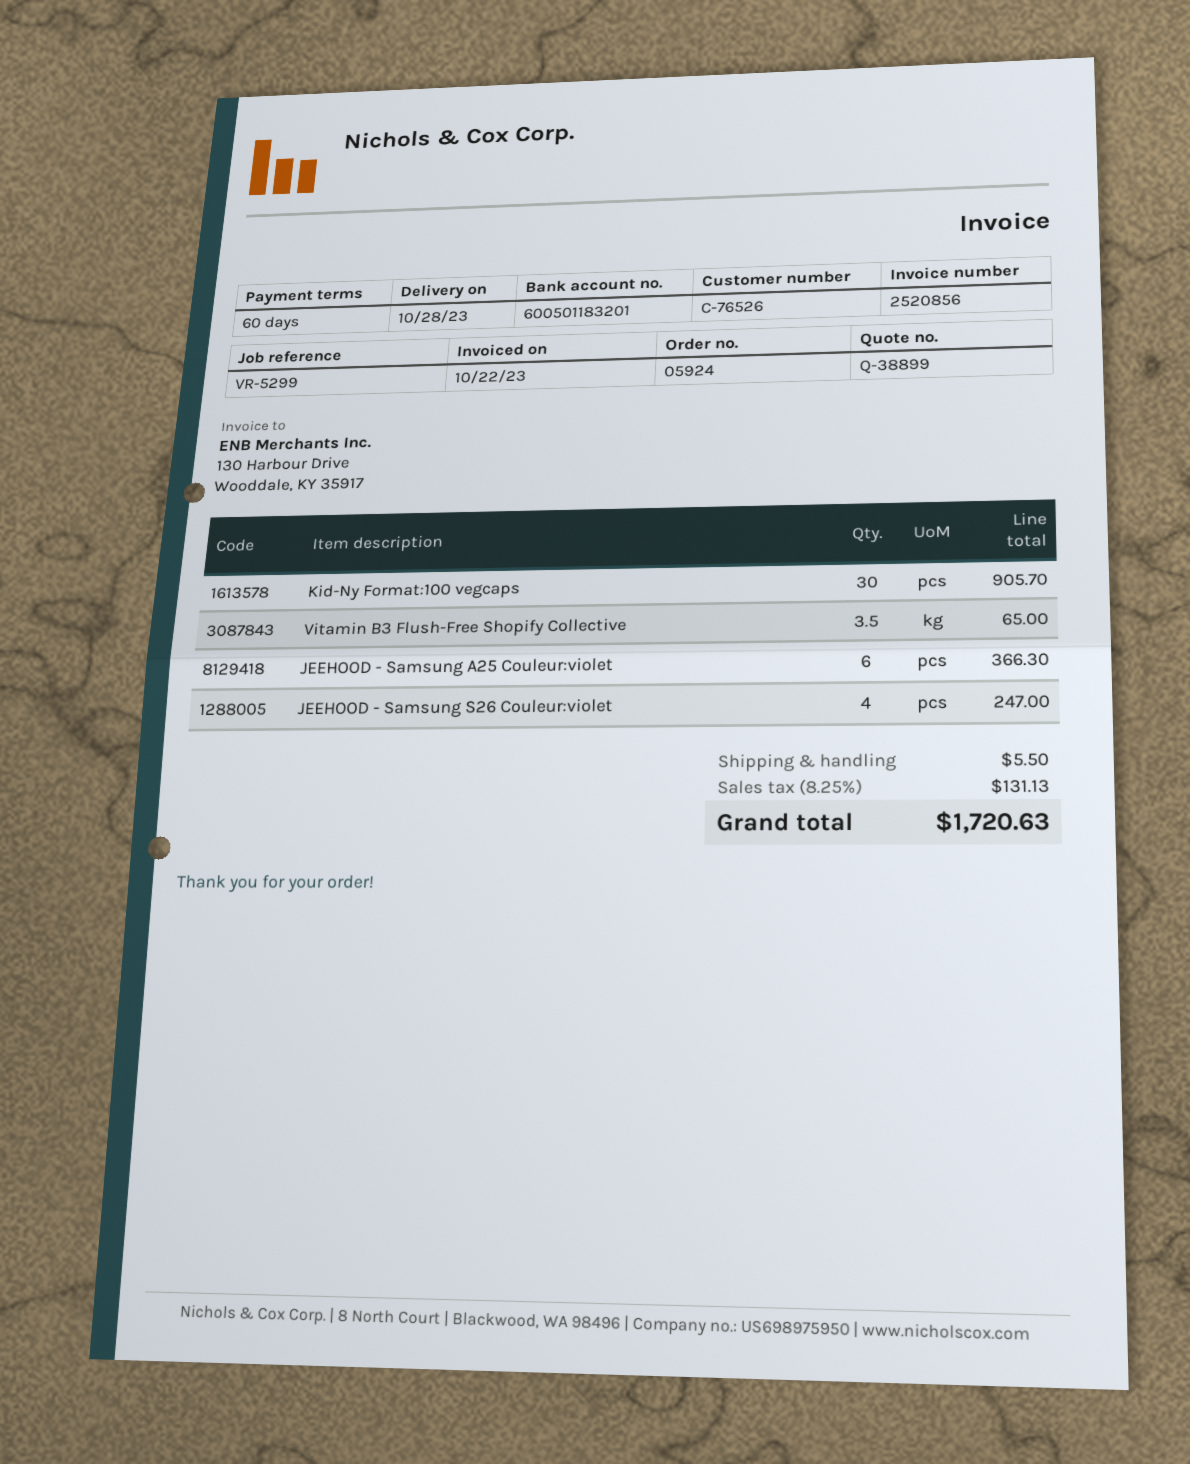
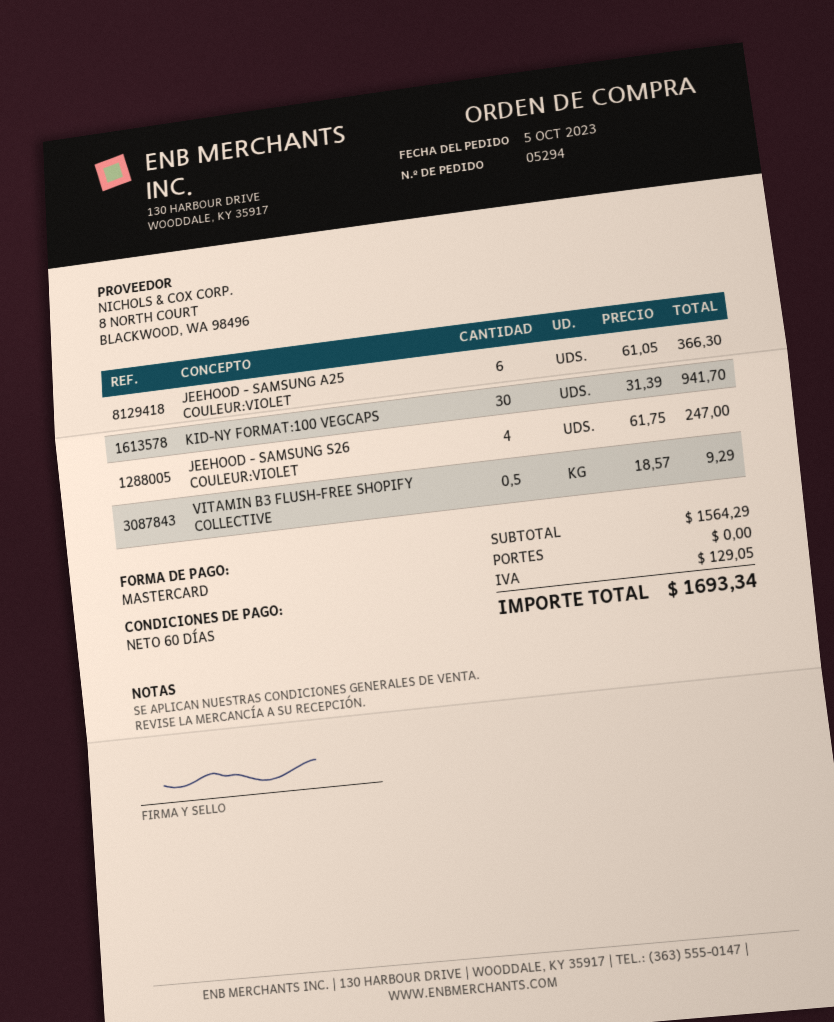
order number: 05924 -> 05294
Kid-Ny Format:100 vegcaps: 30 for 905.70 -> 30 for 941.70
Vitamin B3 Flush-Free Shopify Collective: 3.5 for 65.00 -> 0.5 for 9.29
shipping: 5.50 -> 0.00
tax: 131.13 -> 129.05
total: 1720.63 -> 1693.34

